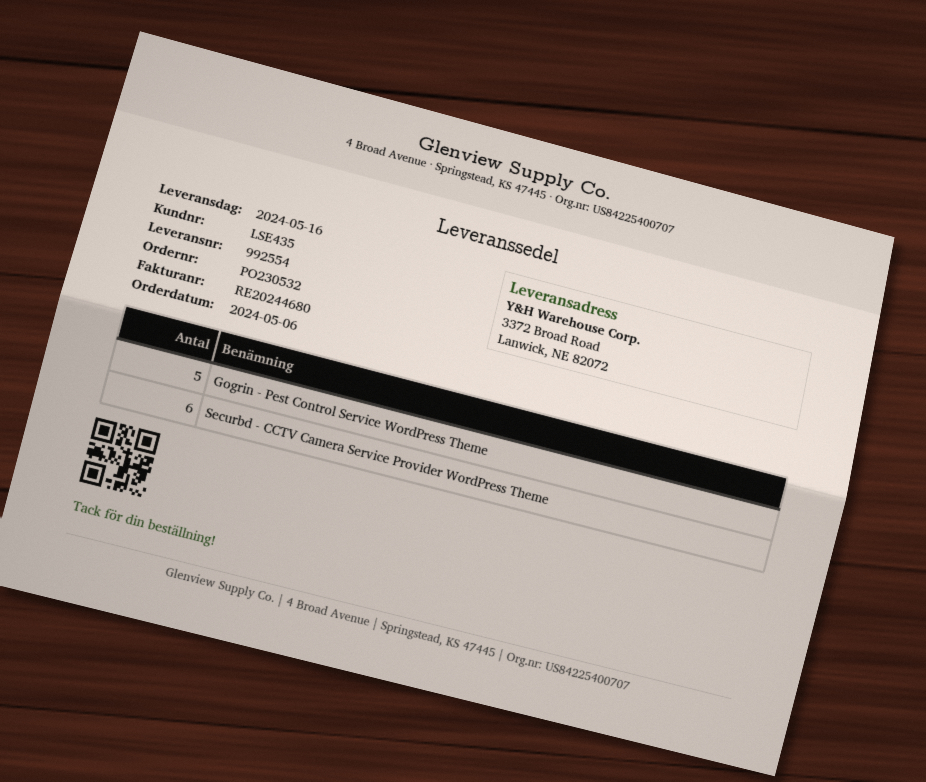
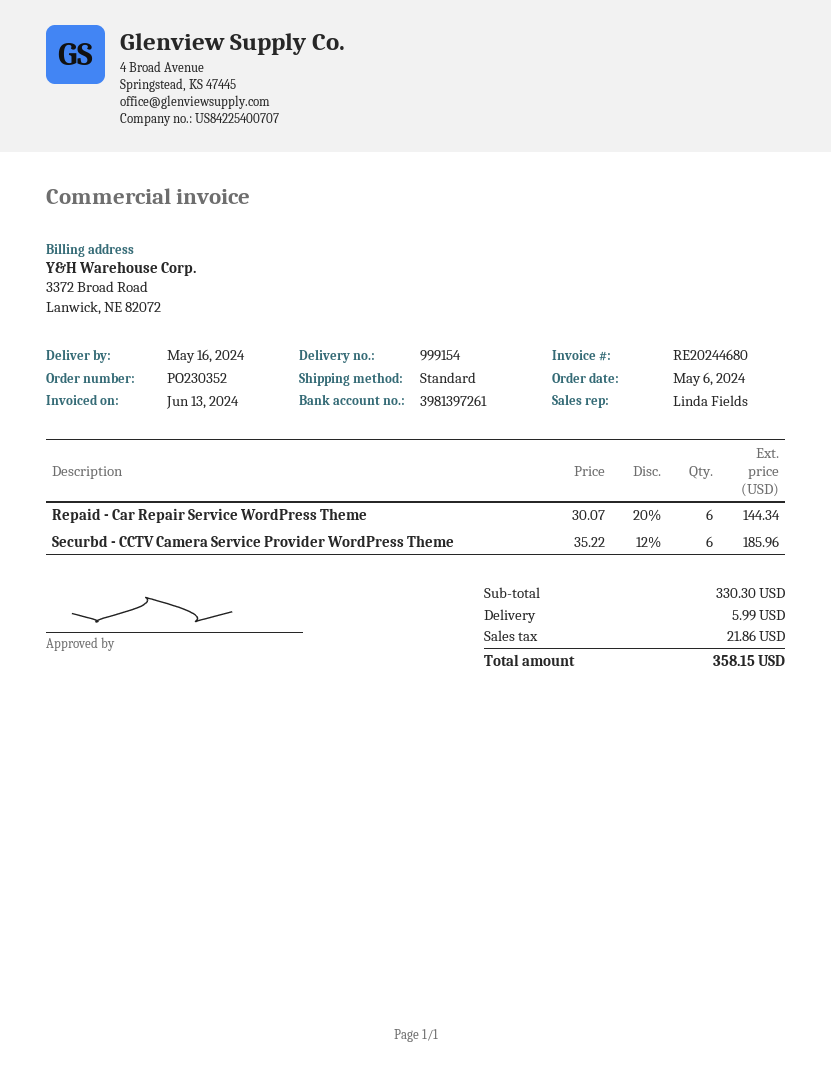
order number: PO230532 -> PO230352
delivery note number: 992554 -> 999154
Gogrin - Pest Control Service WordPress Theme: 5 -> none
Repaid - Car Repair Service WordPress Theme: none -> 6

